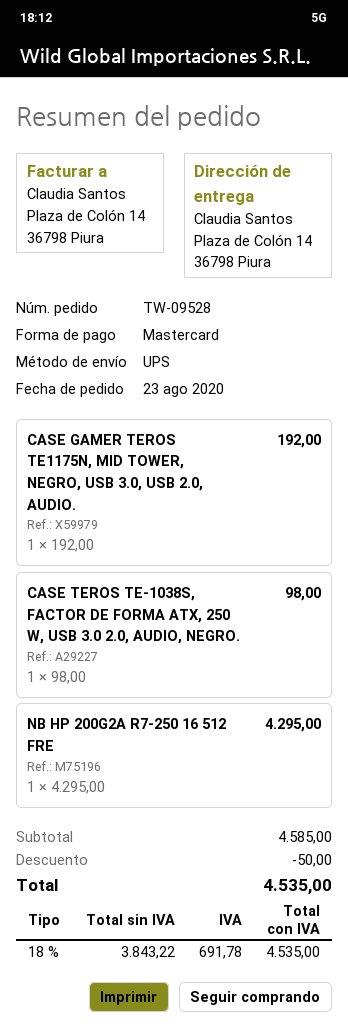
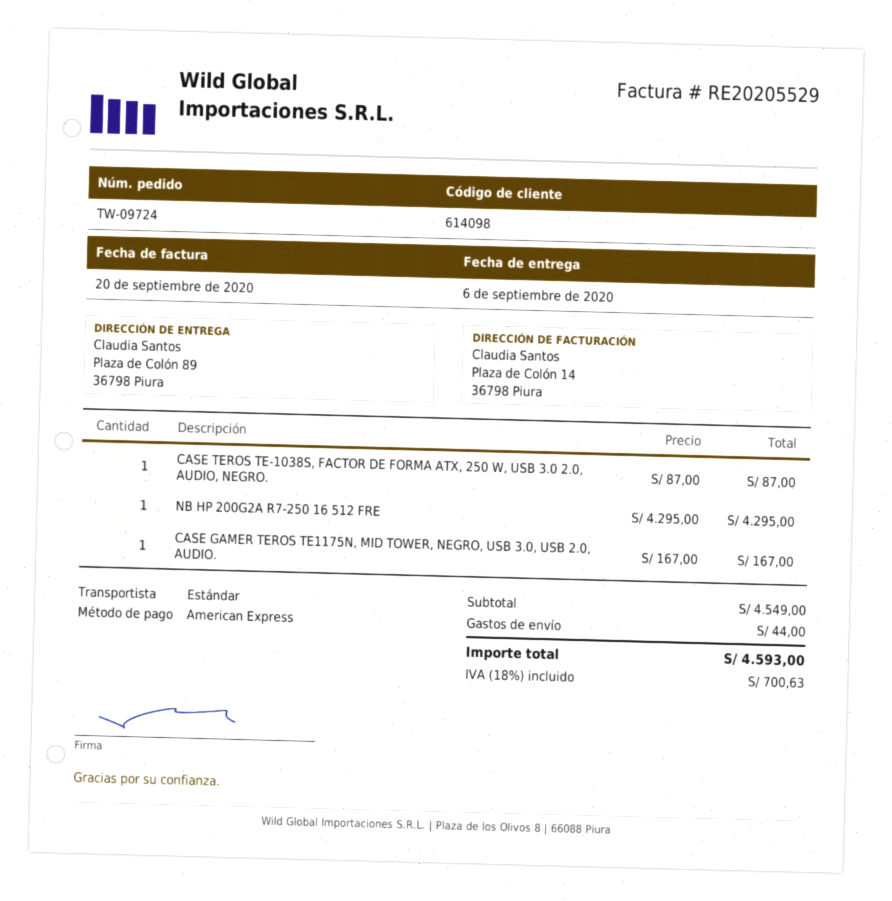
order number: TW-09528 -> TW-09724
payment method: Mastercard -> American Express
shipping method: UPS -> standard
ship to: Plaza de Colón 14, 36798 Piura -> Plaza de Colón 89, 36798 Piura
CASE GAMER TEROS TE1175N, MID TOWER, NEGRO, USB 3.0, USB 2.0, AUDIO.: 1 x 192.00 = 192.00 -> 1 x 167.00 = 167.00
CASE TEROS TE-1038S, FACTOR DE FORMA ATX, 250 W, USB 3.0 2.0, AUDIO, NEGRO.: 1 x 98.00 = 98.00 -> 1 x 87.00 = 87.00
subtotal: 4585.00 -> 4549.00
discount: 50.00 -> none
shipping: none -> 44.00
tax: 18% = 691.78 -> 18% = 700.63
total: 4535.00 -> 4593.00

